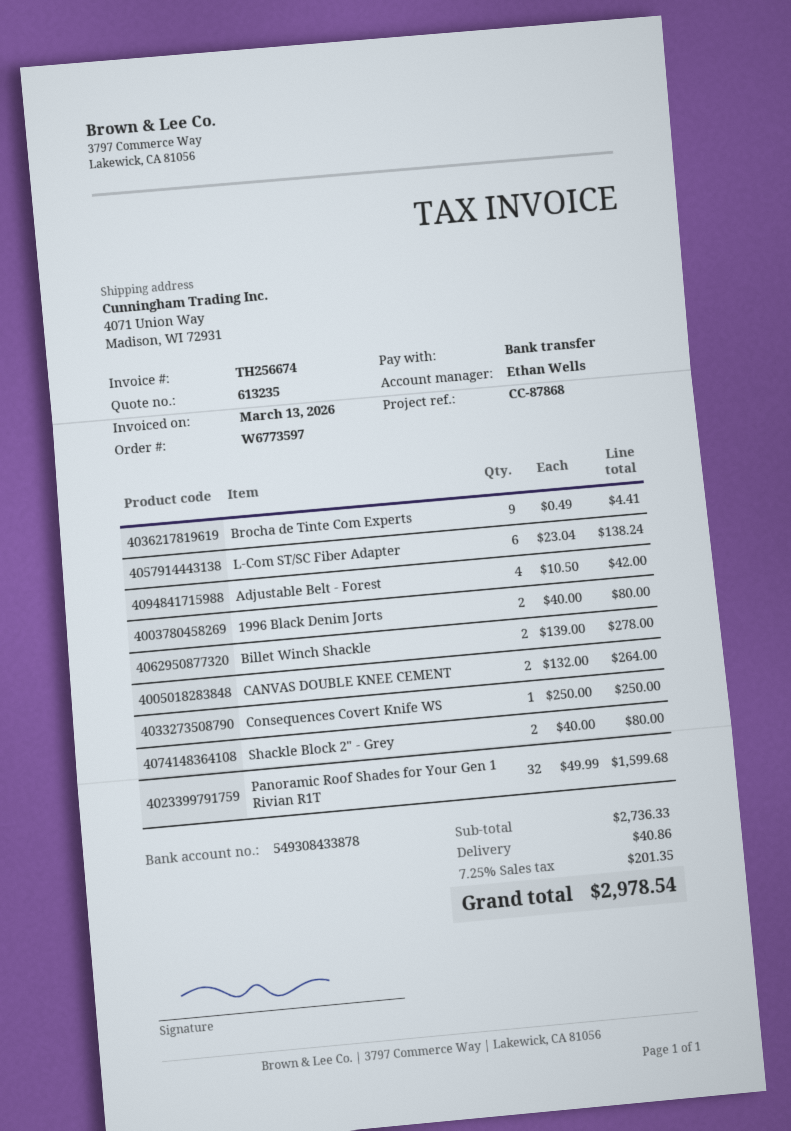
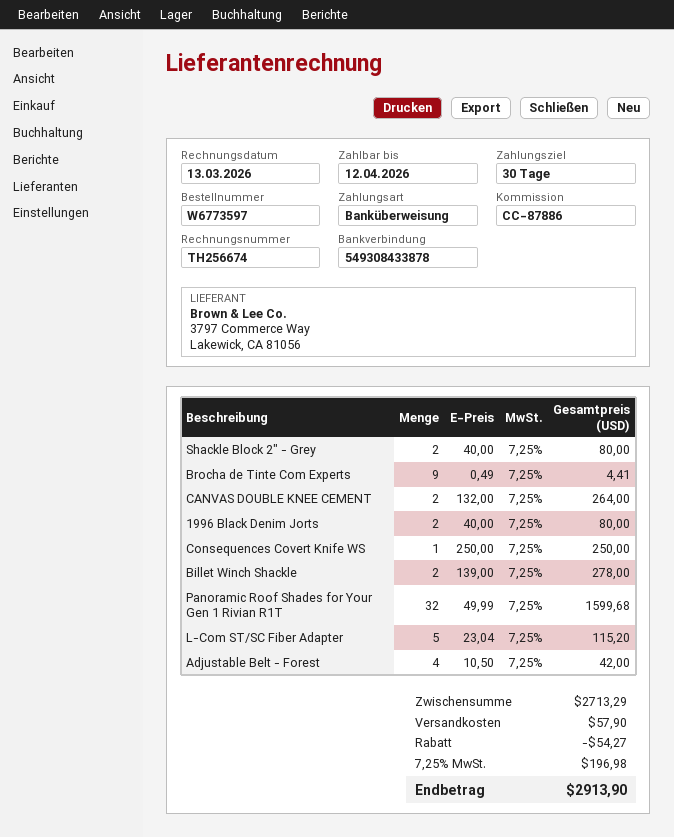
reference: CC-87868 -> CC-87886
L-Com ST/SC Fiber Adapter: 6 x 23.04 = 138.24 -> 5 x 23.04 = 115.20
subtotal: 2736.33 -> 2713.29
discount: none -> 54.27
shipping: 40.86 -> 57.90
tax: 7.25% = 201.35 -> 7.25% = 196.98
total: 2978.54 -> 2913.90

